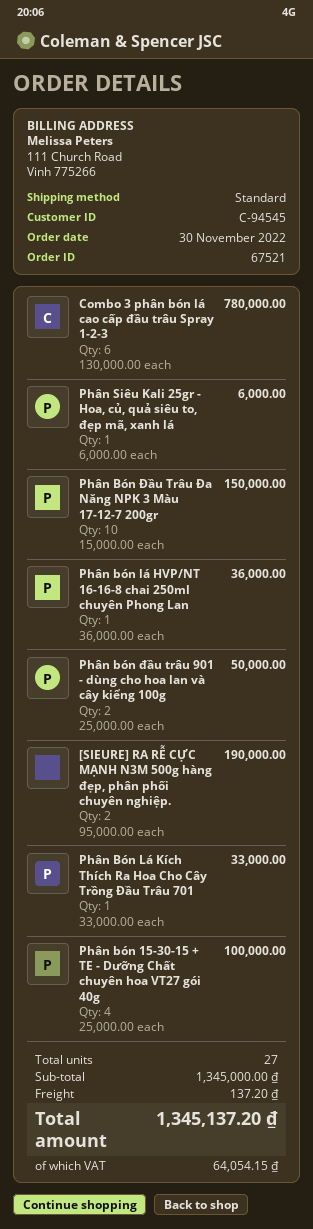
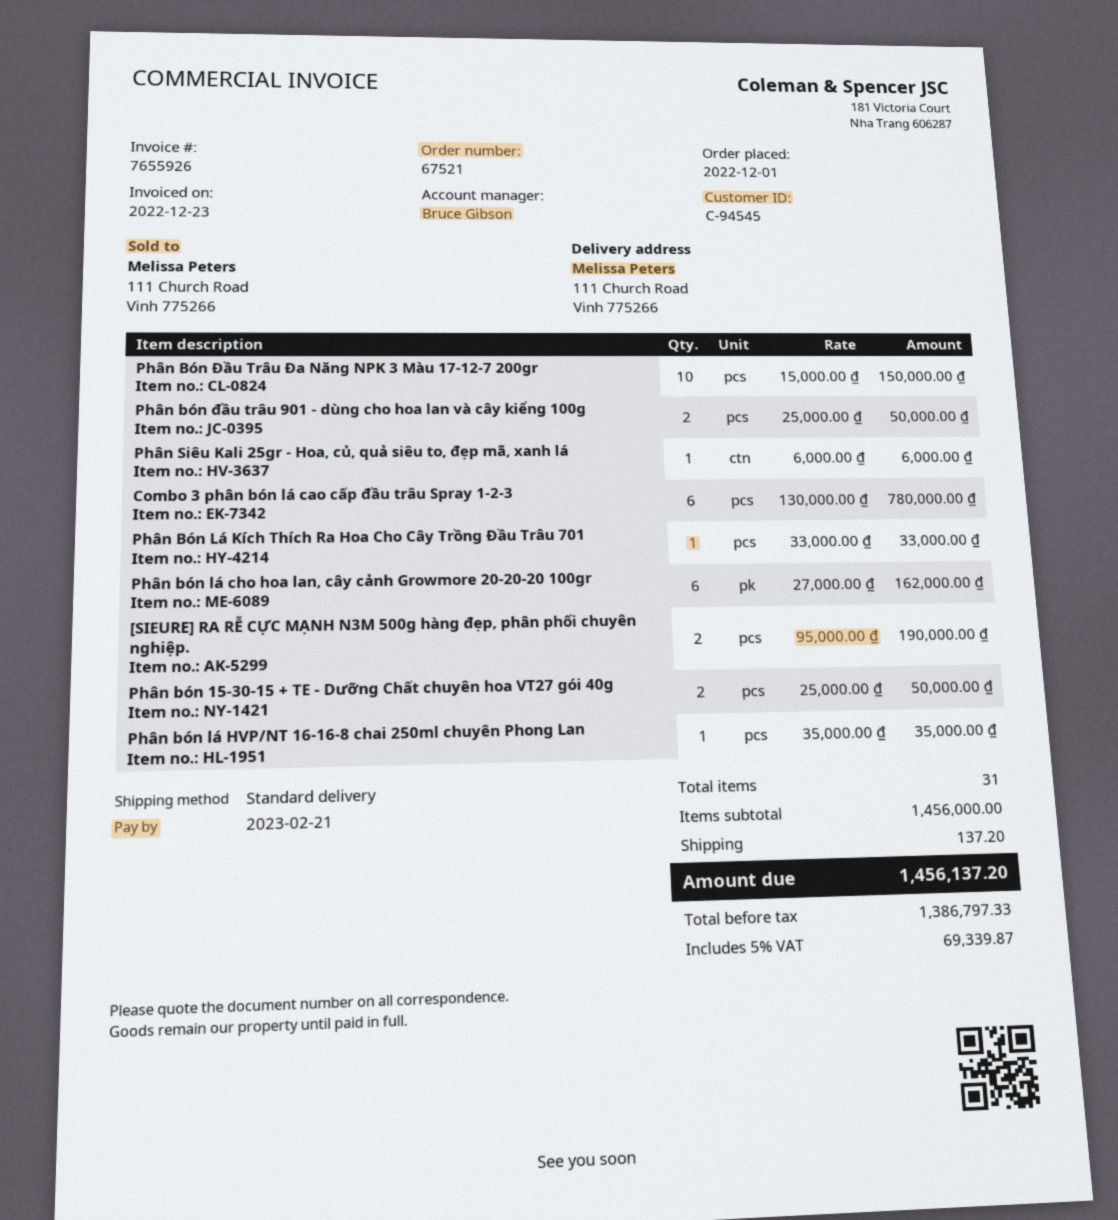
order date: 2022-11-30 -> 2022-12-01
Phân bón lá HVP/NT 16-16-8 chai 250ml chuyên Phong Lan: 1 x 36000.00 = 36000.00 -> 1 x 35000.00 = 35000.00
Phân bón 15-30-15 + TE - Dưỡng Chất chuyên hoa VT27 gói 40g: 4 x 25000.00 = 100000.00 -> 2 x 25000.00 = 50000.00
Phân bón lá cho hoa lan, cây cảnh Growmore 20-20-20 100gr: none -> 6 x 27000.00 = 162000.00
total quantity: 27 -> 31
subtotal: 1345000.00 -> 1456000.00
tax: 64054.15 -> 69339.87
total: 1345137.20 -> 1456137.20

